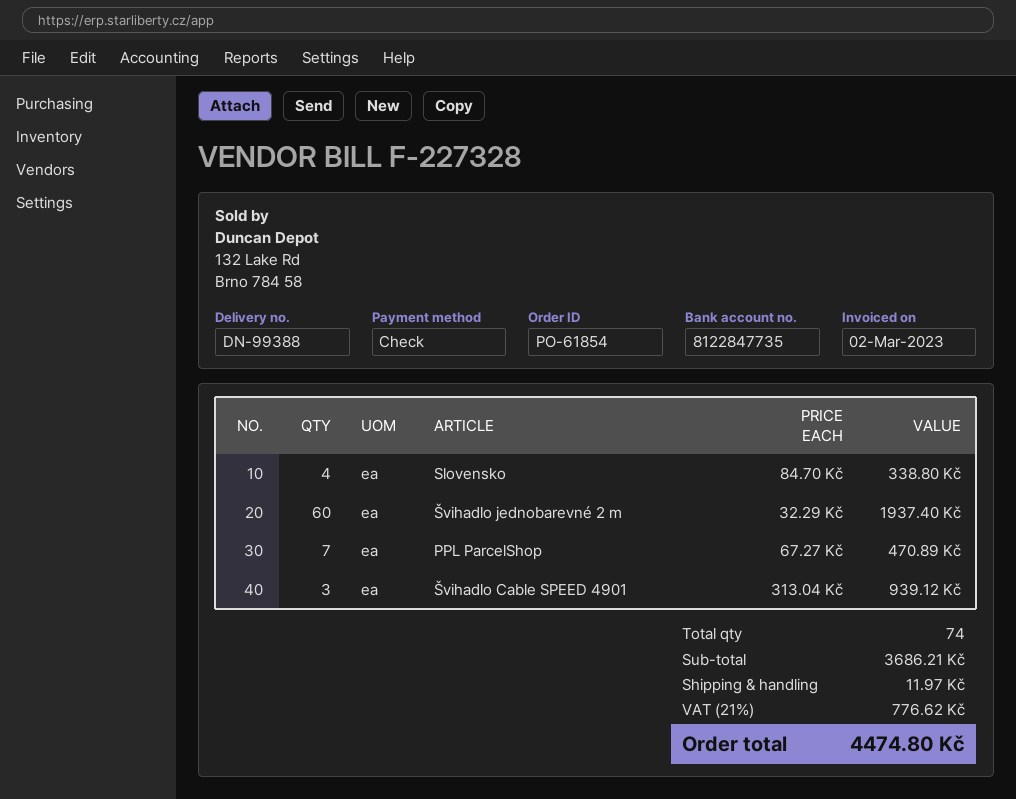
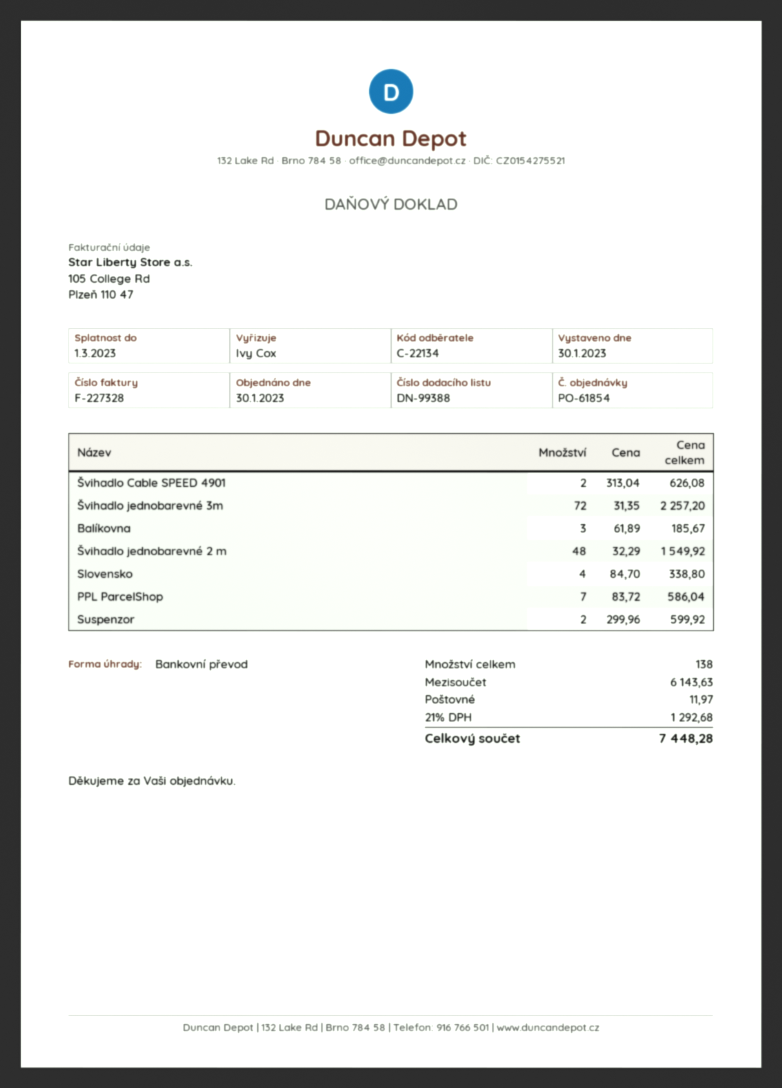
invoice date: 2023-03-02 -> 2023-01-30
payment method: cheque -> bank transfer
Švihadlo jednobarevné 2 m: 60 x 32.29 = 1937.40 -> 48 x 32.29 = 1549.92
PPL ParcelShop: 7 x 67.27 = 470.89 -> 7 x 83.72 = 586.04
Švihadlo Cable SPEED 4901: 3 x 313.04 = 939.12 -> 2 x 313.04 = 626.08
Švihadlo jednobarevné 3m: none -> 72 x 31.35 = 2257.20
Balíkovna: none -> 3 x 61.89 = 185.67
Suspenzor: none -> 2 x 299.96 = 599.92
total quantity: 74 -> 138
subtotal: 3686.21 -> 6143.63
tax: 21% = 776.62 -> 21% = 1292.68
total: 4474.80 -> 7448.28

